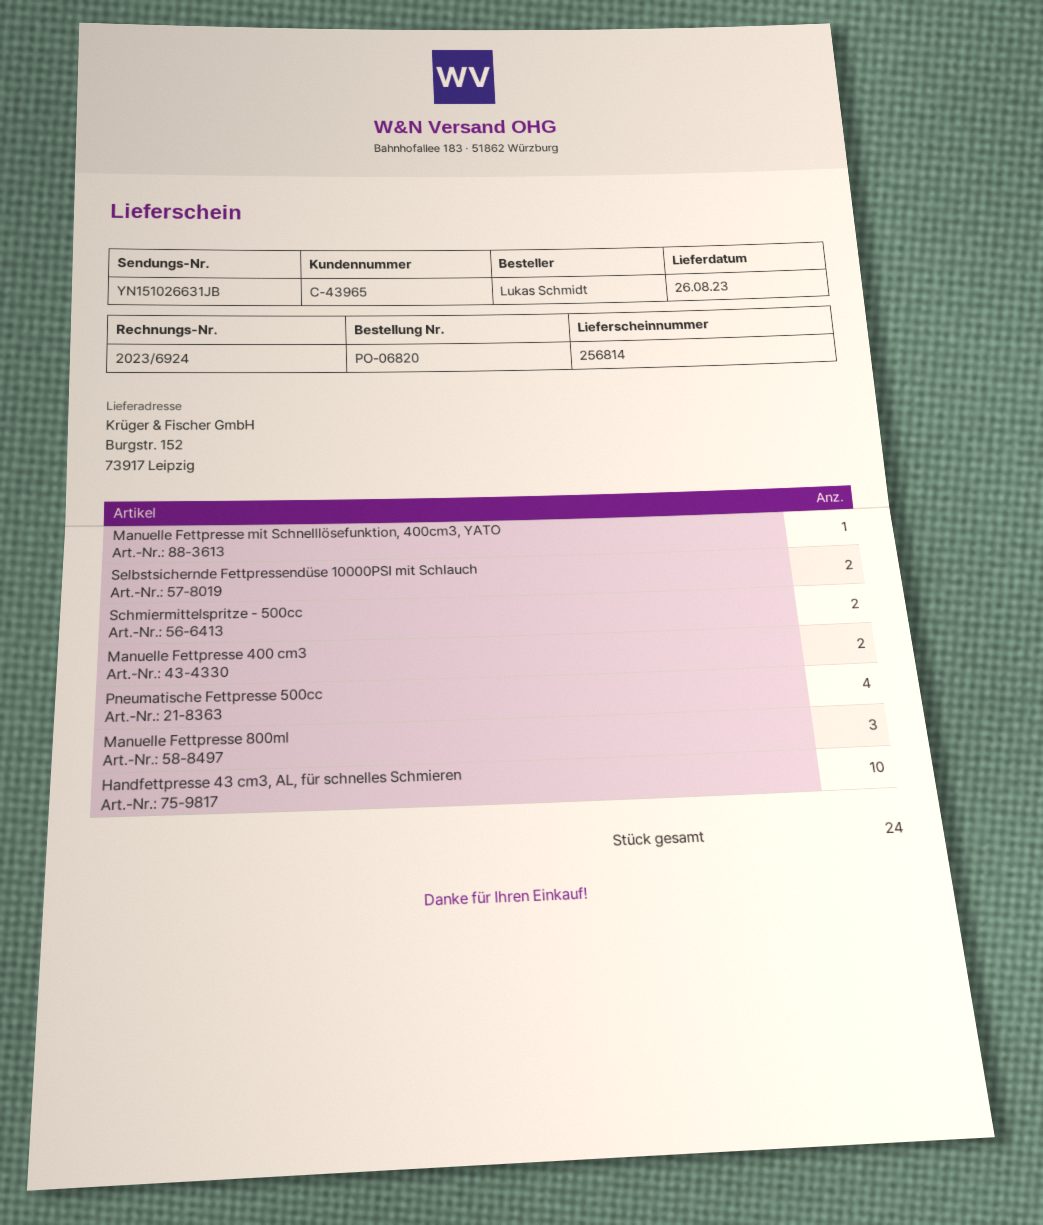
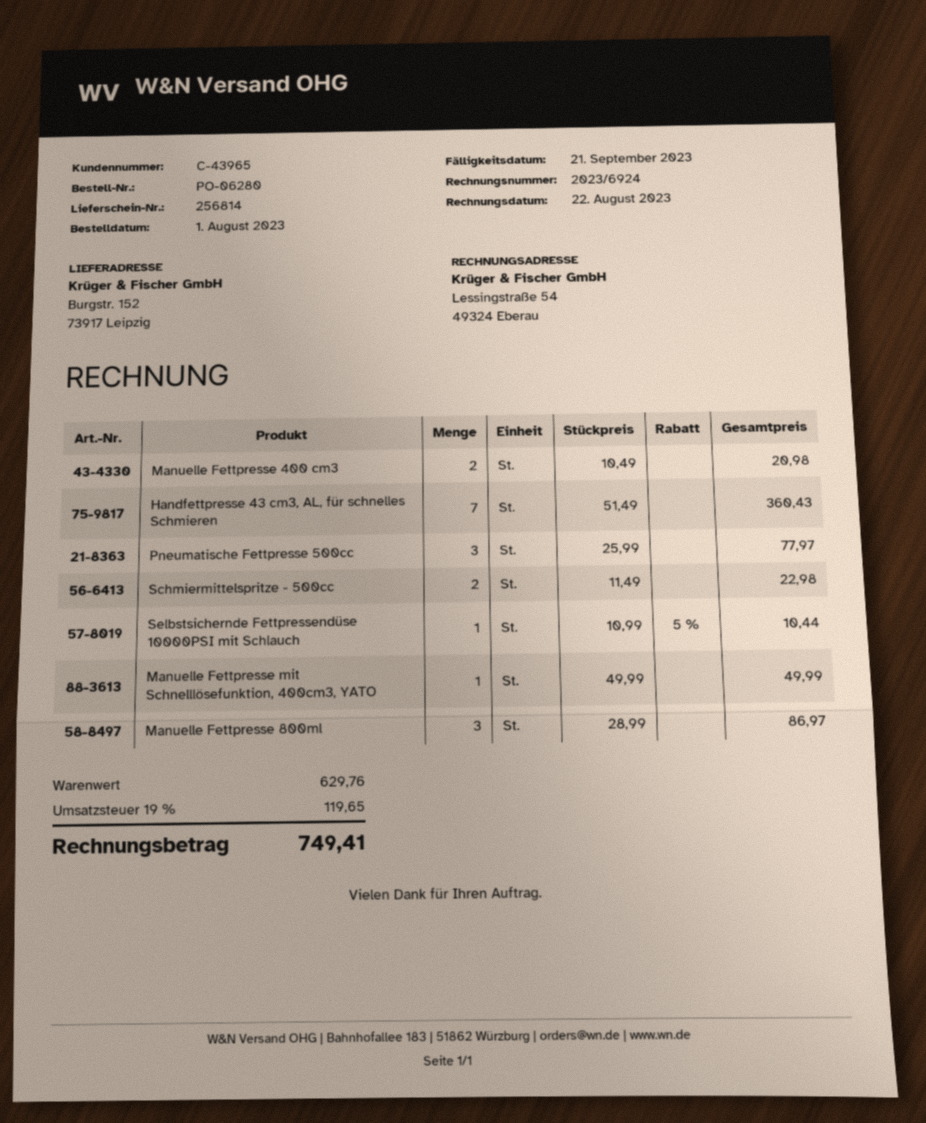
order number: PO-06820 -> PO-06280
Selbstsichernde Fettpressendüse 10000PSI mit Schlauch: 2 -> 1
Pneumatische Fettpresse 500cc: 4 -> 3
Handfettpresse 43 cm3, AL, für schnelles Schmieren: 10 -> 7

